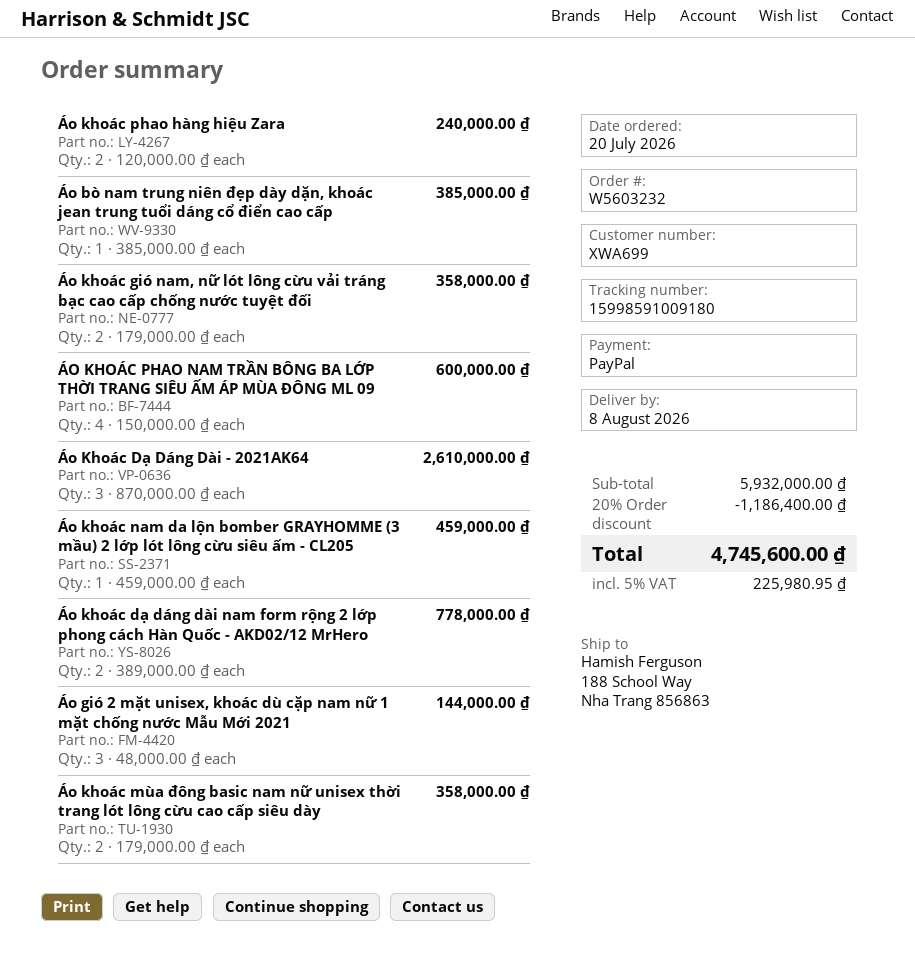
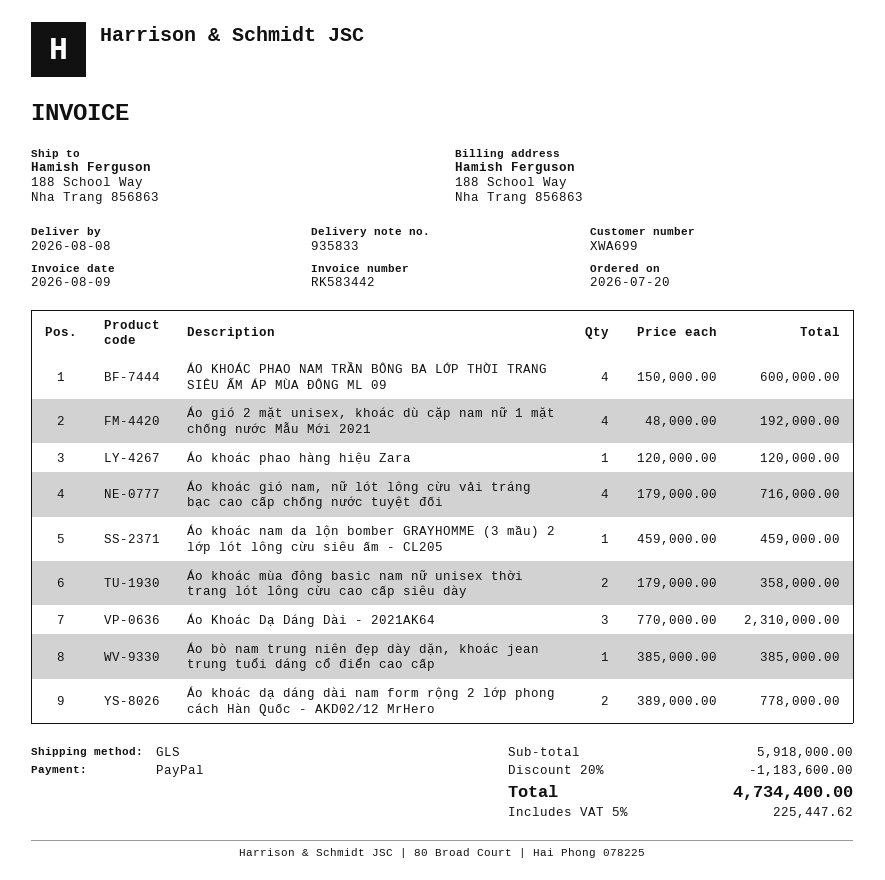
Áo khoác phao hàng hiệu Zara: 2 x 120000.00 = 240000.00 -> 1 x 120000.00 = 120000.00
Áo khoác gió nam, nữ lót lông cừu vải tráng bạc cao cấp chống nước tuyệt đối: 2 x 179000.00 = 358000.00 -> 4 x 179000.00 = 716000.00
Áo Khoác Dạ Dáng Dài - 2021AK64: 3 x 870000.00 = 2610000.00 -> 3 x 770000.00 = 2310000.00
Áo gió 2 mặt unisex, khoác dù cặp nam nữ 1 mặt chống nước Mẫu Mới 2021: 3 x 48000.00 = 144000.00 -> 4 x 48000.00 = 192000.00
subtotal: 5932000.00 -> 5918000.00
discount: 20% = 1186400.00 -> 20% = 1183600.00
tax: 5% = 225980.95 -> 5% = 225447.62
total: 4745600.00 -> 4734400.00

